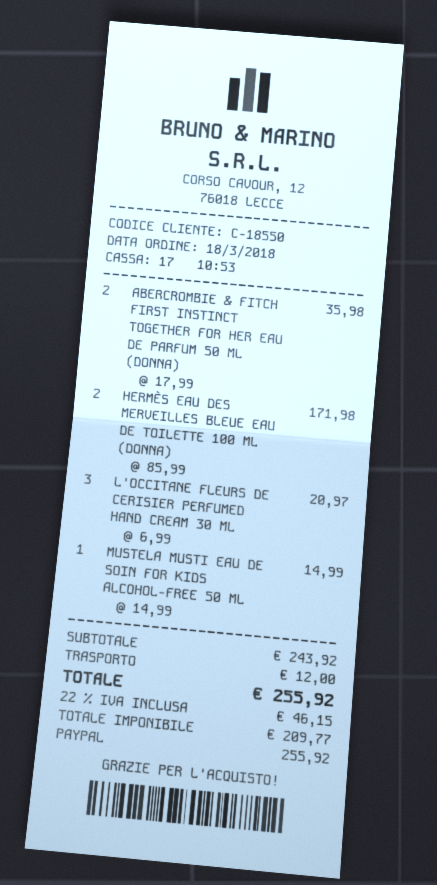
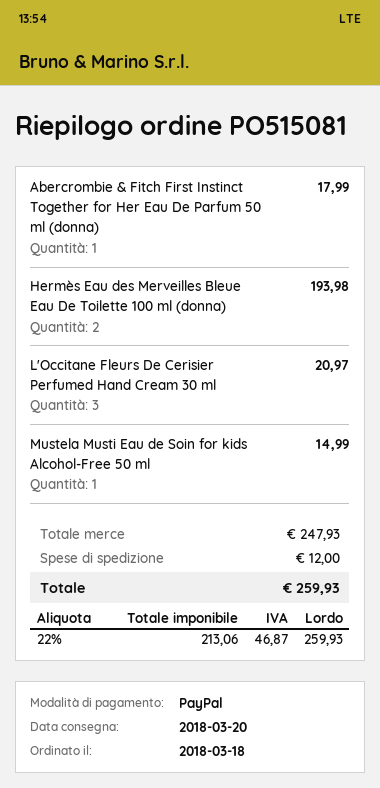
ABERCROMBIE & FITCH FIRST INSTINCT TOGETHER FOR HER EAU DE PARFUM 50 ML (DONNA): 2 for 35.98 -> 1 for 17.99
HERMÈS EAU DES MERVEILLES BLEUE EAU DE TOILETTE 100 ML (DONNA): 2 for 171.98 -> 2 for 193.98
subtotal: 243.92 -> 247.93
net: 209.77 -> 213.06
tax: 22% = 46.15 -> 22% = 46.87
total: 255.92 -> 259.93

